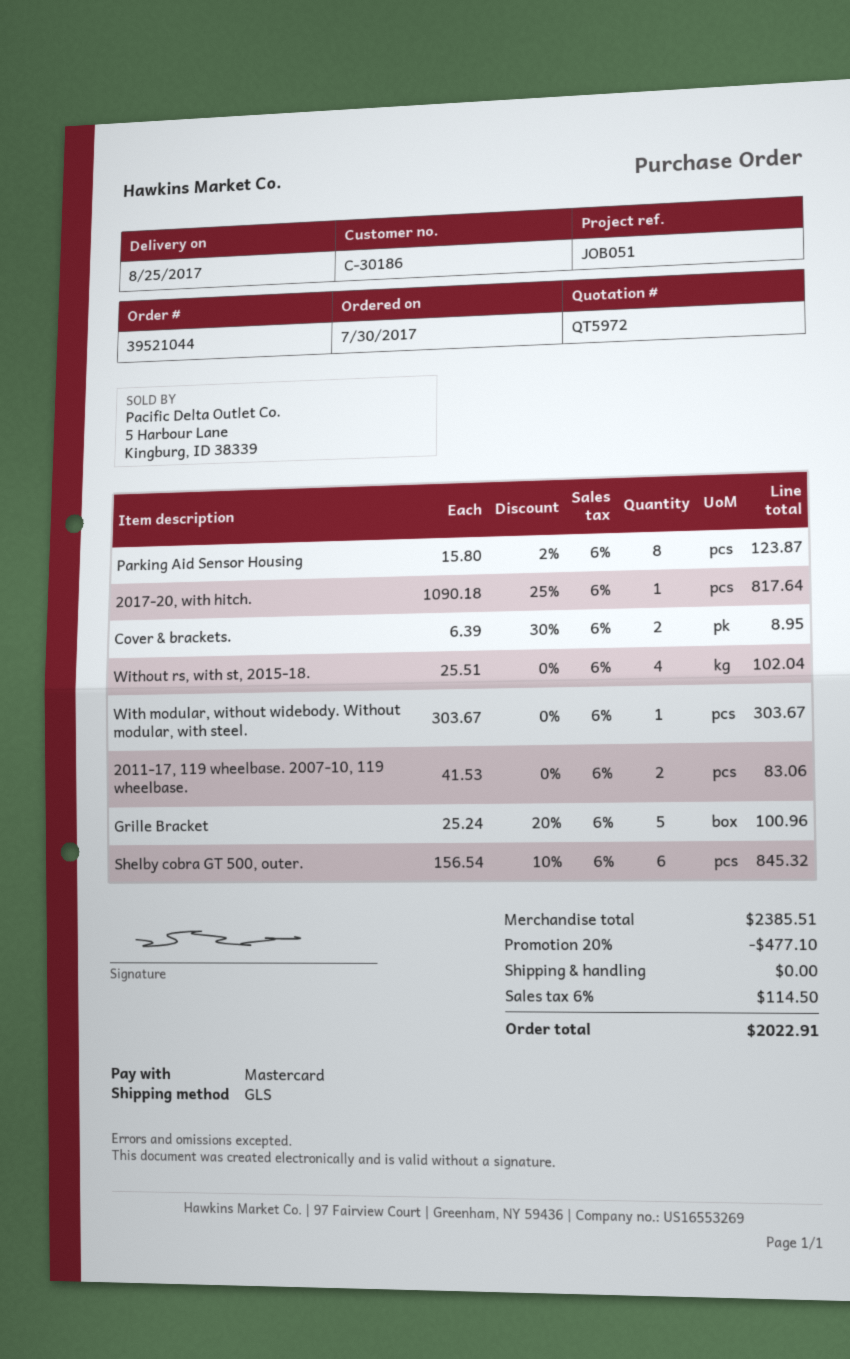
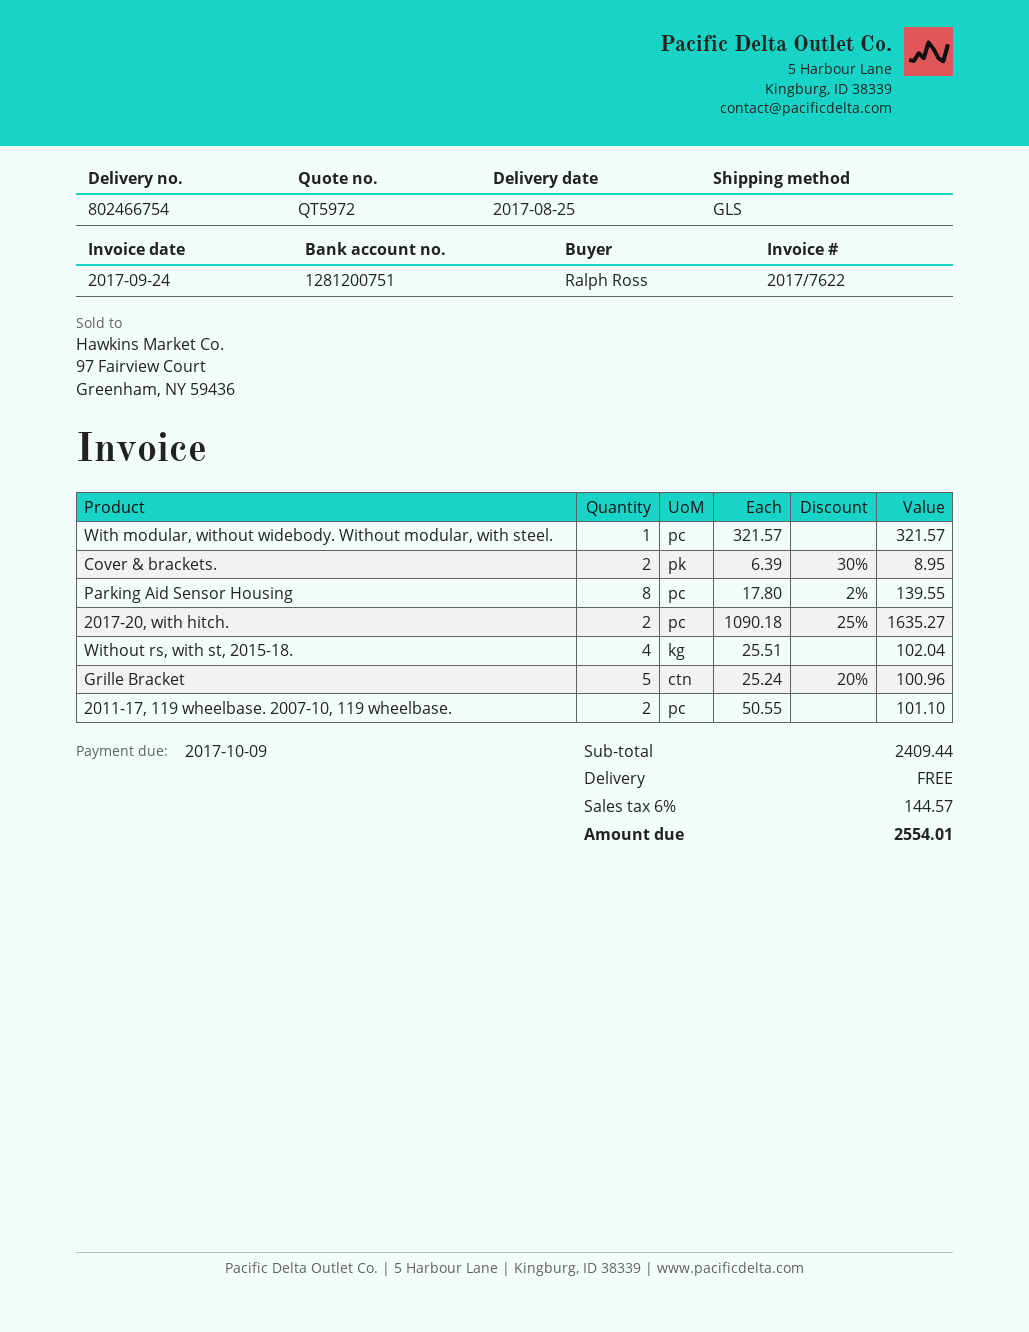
Parking Aid Sensor Housing: 8 x 15.80 - 2% = 123.87 -> 8 x 17.80 - 2% = 139.55
2017-20, with hitch.: 1 x 1090.18 - 25% = 817.64 -> 2 x 1090.18 - 25% = 1635.27
With modular, without widebody. Without modular, with steel.: 1 x 303.67 = 303.67 -> 1 x 321.57 = 321.57
2011-17, 119 wheelbase. 2007-10, 119 wheelbase.: 2 x 41.53 = 83.06 -> 2 x 50.55 = 101.10
Shelby cobra GT 500, outer.: 6 x 156.54 - 10% = 845.32 -> none
subtotal: 2385.51 -> 2409.44
discount: 20% = 477.10 -> none
tax: 6% = 114.50 -> 6% = 144.57
total: 2022.91 -> 2554.01

